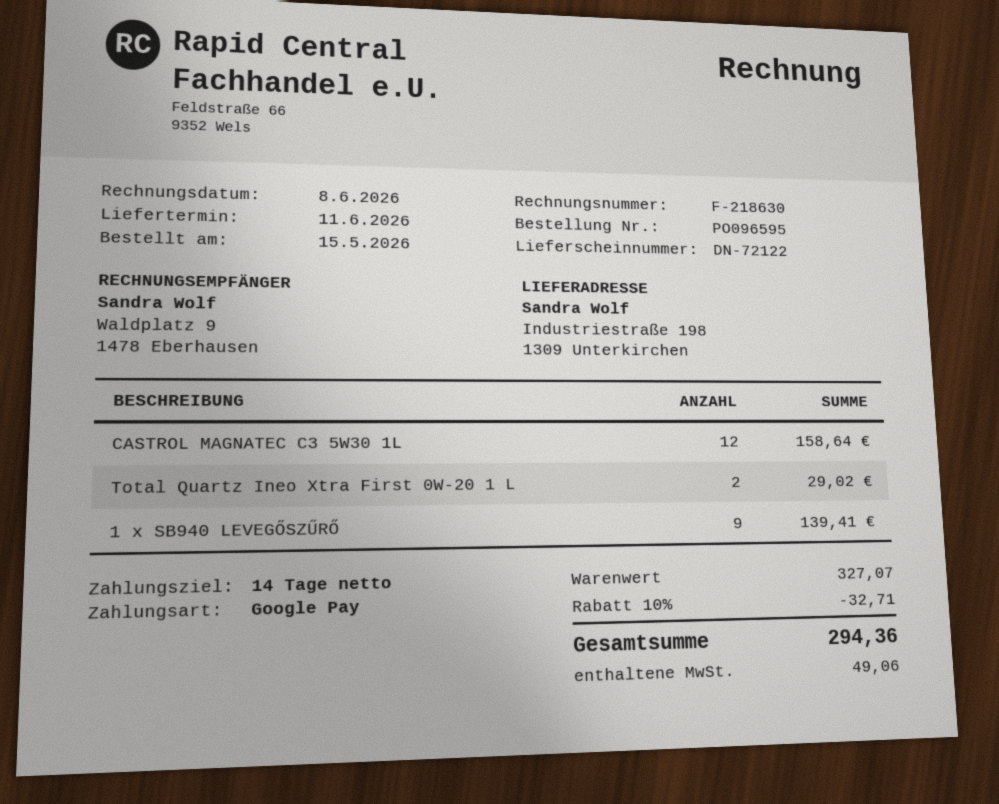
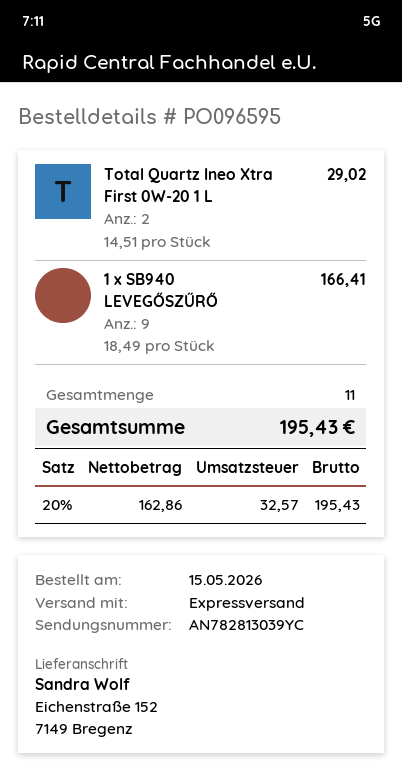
ship to: Industriestraße 198, 1309 Unterkirchen -> Eichenstraße 152, 7149 Bregenz
CASTROL MAGNATEC C3 5W30 1L: 12 for 158.64 -> none
1 x SB940 LEVEGŐSZŰRŐ: 9 for 139.41 -> 9 for 166.41
discount: 10% = 32.71 -> none
tax: 49.06 -> 32.57
total: 294.36 -> 195.43

